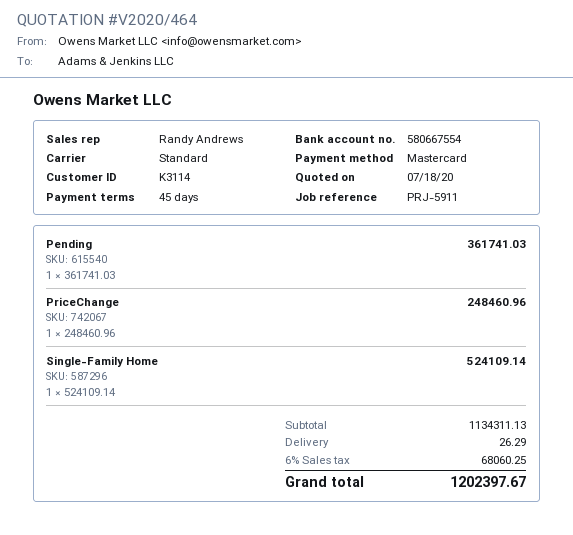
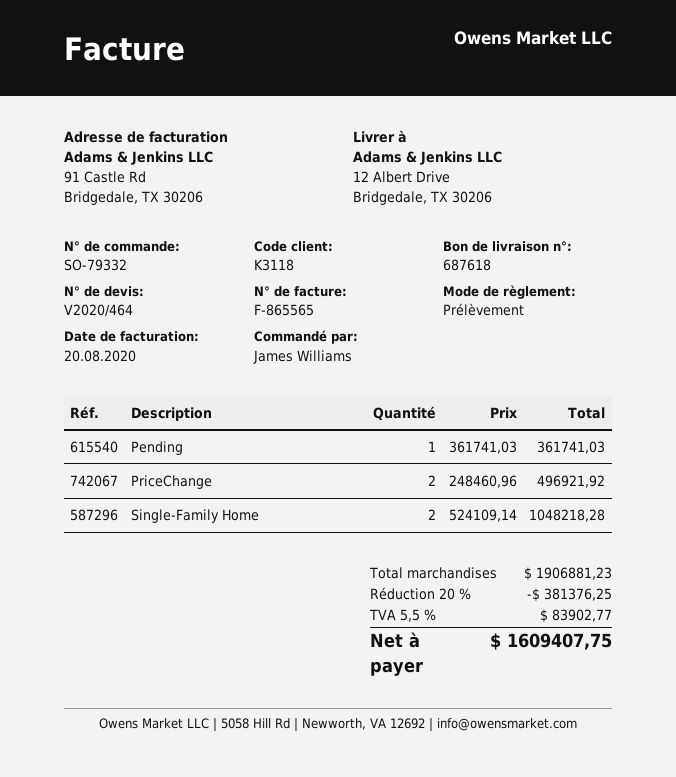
customer number: K3114 -> K3118
payment method: Mastercard -> direct debit
PriceChange: 1 x 248460.96 = 248460.96 -> 2 x 248460.96 = 496921.92
Single-Family Home: 1 x 524109.14 = 524109.14 -> 2 x 524109.14 = 1048218.28
subtotal: 1134311.13 -> 1906881.23
discount: none -> 20% = 381376.25
shipping: 26.29 -> none
tax: 6% = 68060.25 -> 5.5% = 83902.77
total: 1202397.67 -> 1609407.75

